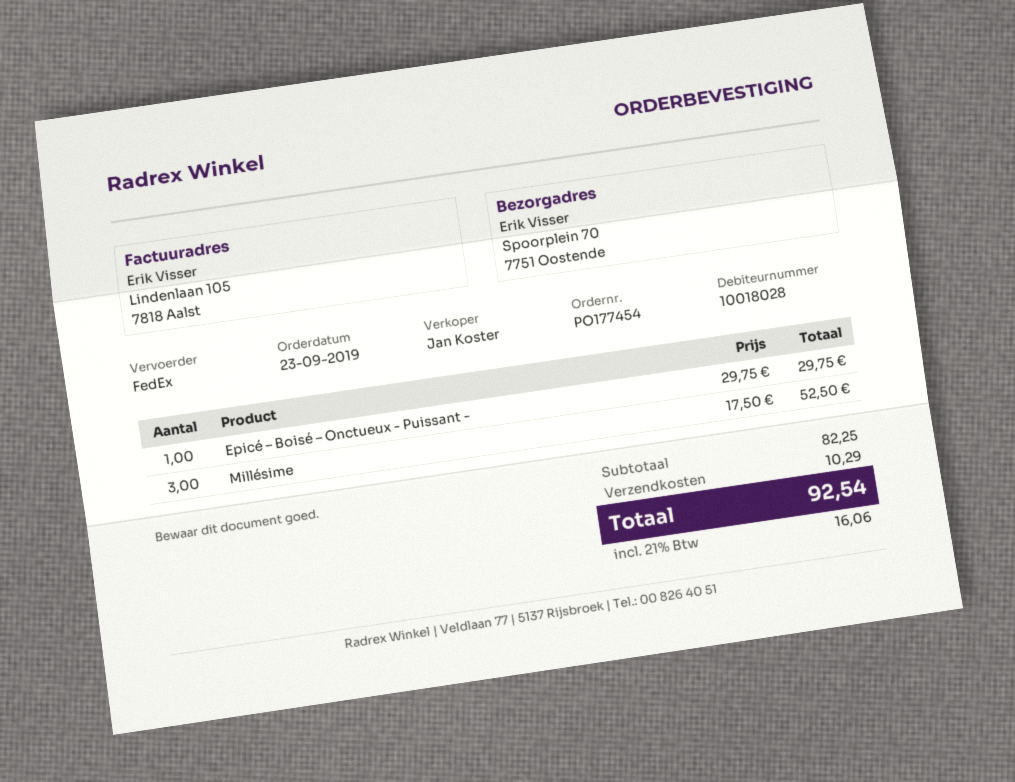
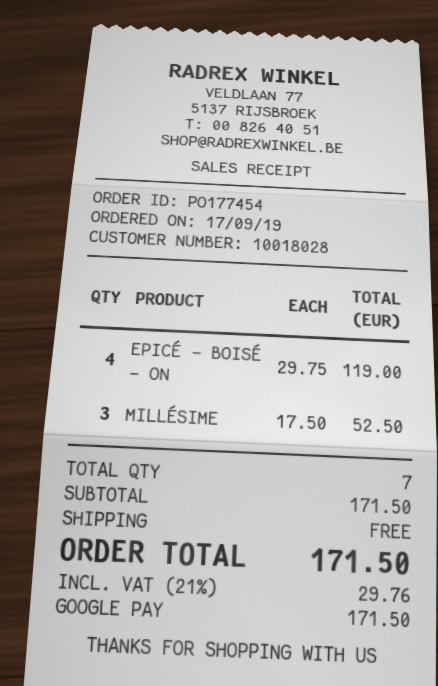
order date: 2019-09-23 -> 2019-09-17
Epicé – Boisé – Onctueux - Puissant -: 1 x 29.75 = 29.75 -> 4 x 29.75 = 119.00
subtotal: 82.25 -> 171.50
shipping: 10.29 -> 0.00
tax: 21% = 16.06 -> 21% = 29.76
total: 92.54 -> 171.50

